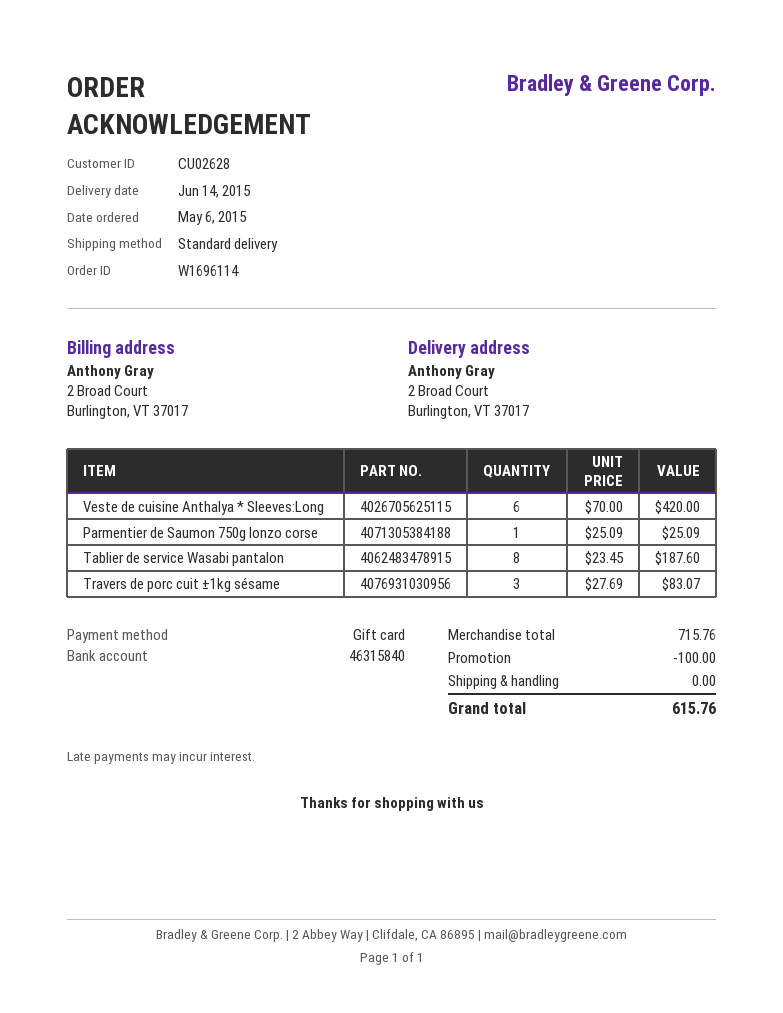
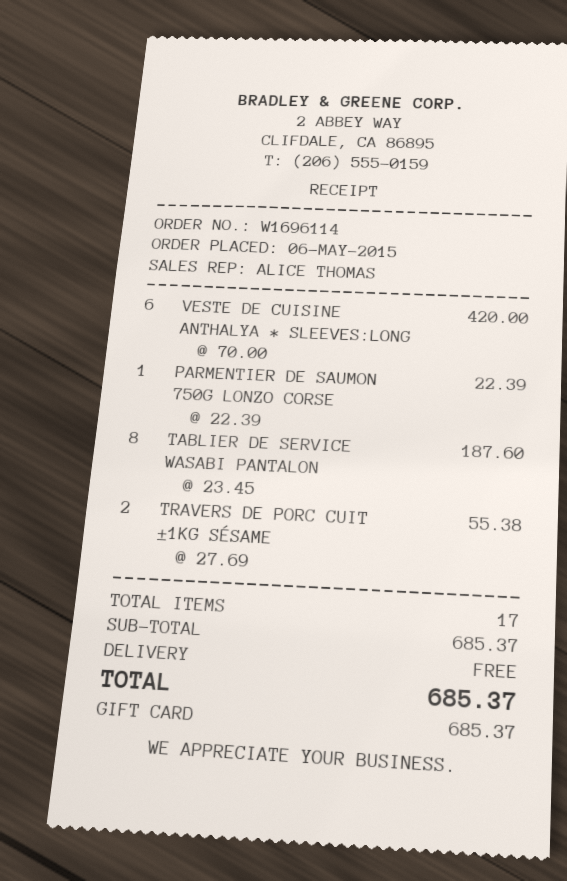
Parmentier de Saumon 750g lonzo corse: 1 x 25.09 = 25.09 -> 1 x 22.39 = 22.39
Travers de porc cuit ±1kg sésame: 3 x 27.69 = 83.07 -> 2 x 27.69 = 55.38
subtotal: 715.76 -> 685.37
discount: 100.00 -> none
total: 615.76 -> 685.37

